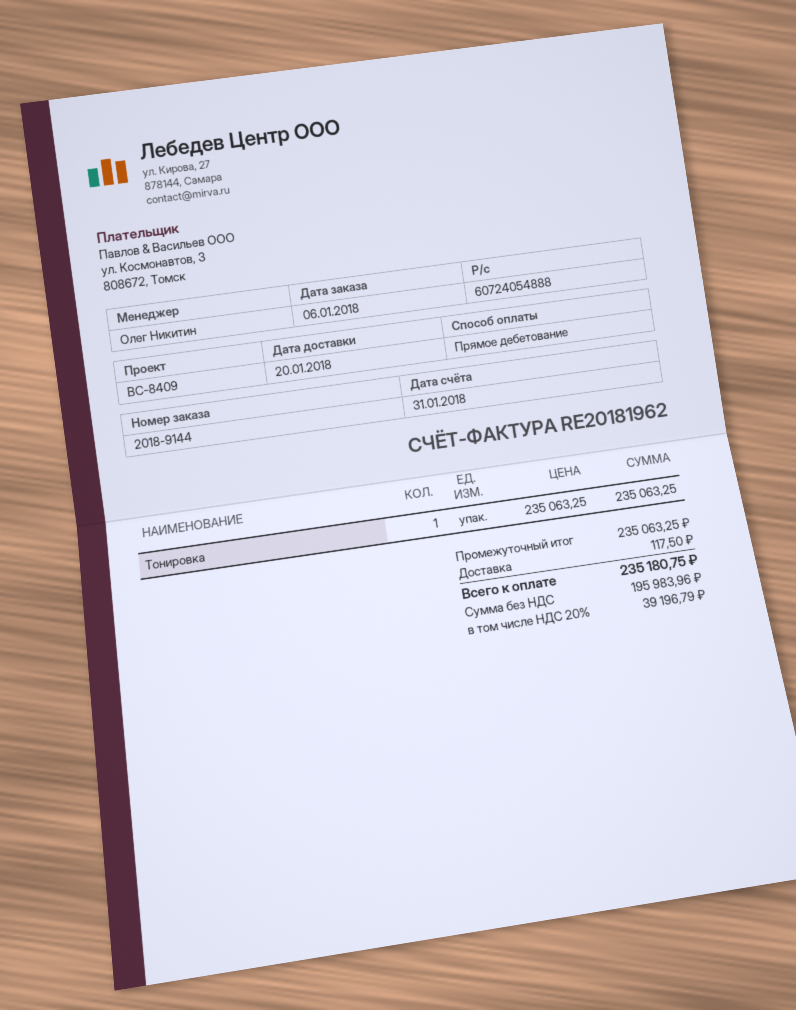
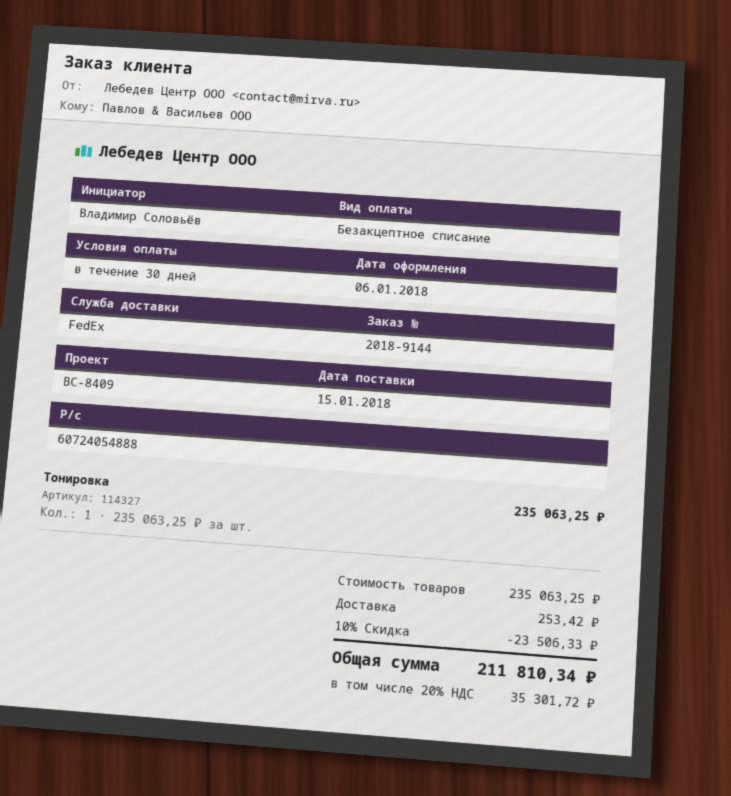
delivery date: 2018-01-20 -> 2018-01-15
discount: none -> 10% = 23506.33
shipping: 117.50 -> 253.42
tax: 20% = 39196.79 -> 20% = 35301.72
total: 235180.75 -> 211810.34

